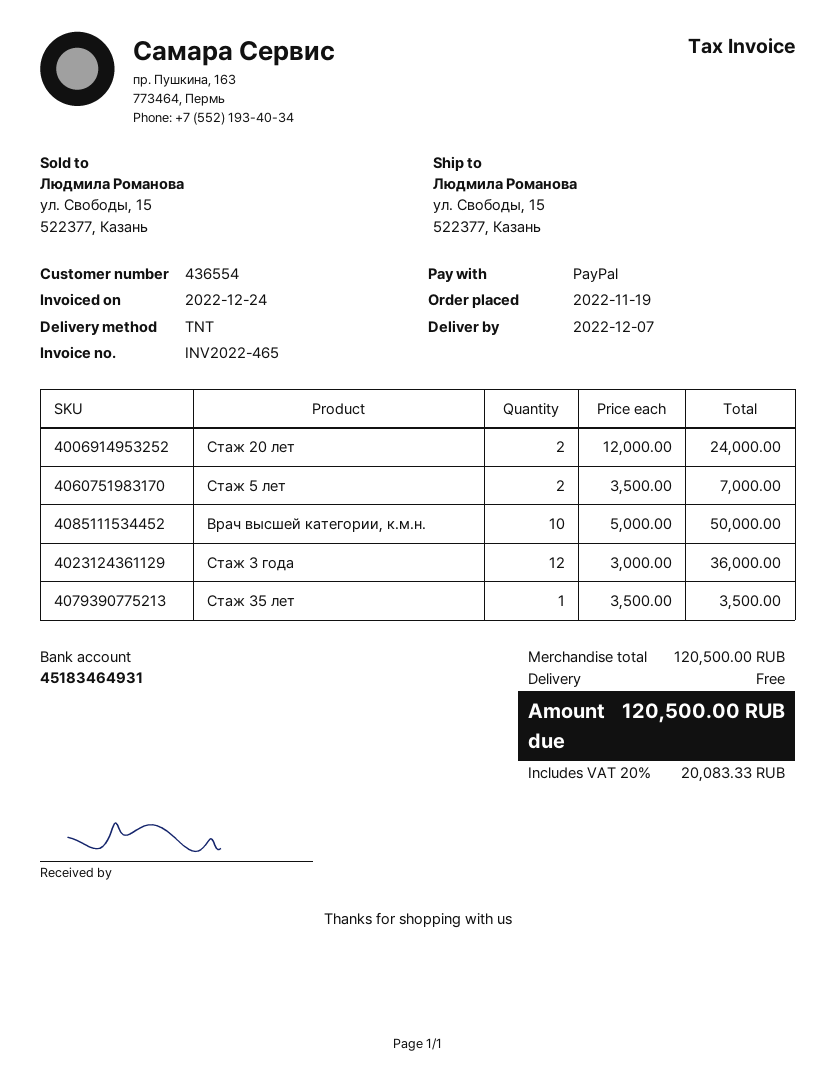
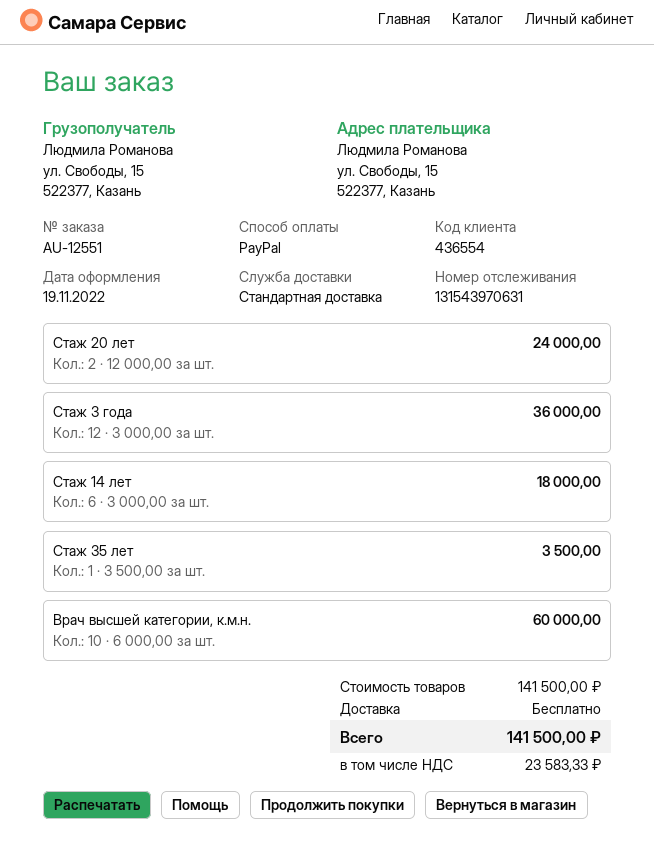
shipping method: TNT -> standard
Стаж 5 лет: 2 x 3500.00 = 7000.00 -> none
Врач высшей категории, к.м.н.: 10 x 5000.00 = 50000.00 -> 10 x 6000.00 = 60000.00
Стаж 14 лет: none -> 6 x 3000.00 = 18000.00
subtotal: 120500.00 -> 141500.00
tax: 20083.33 -> 23583.33
total: 120500.00 -> 141500.00

